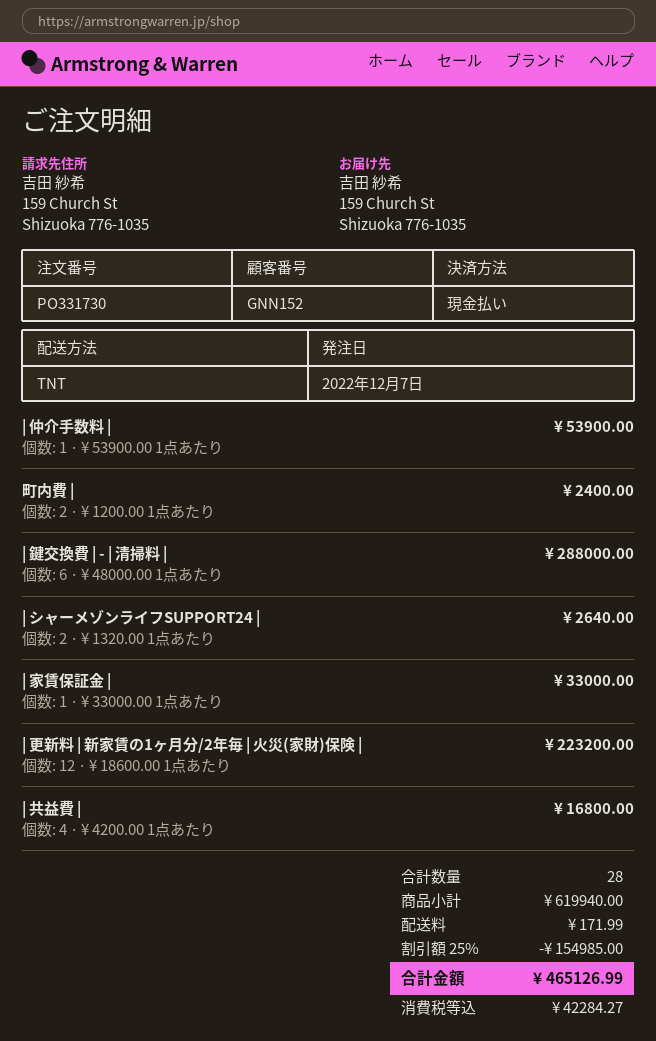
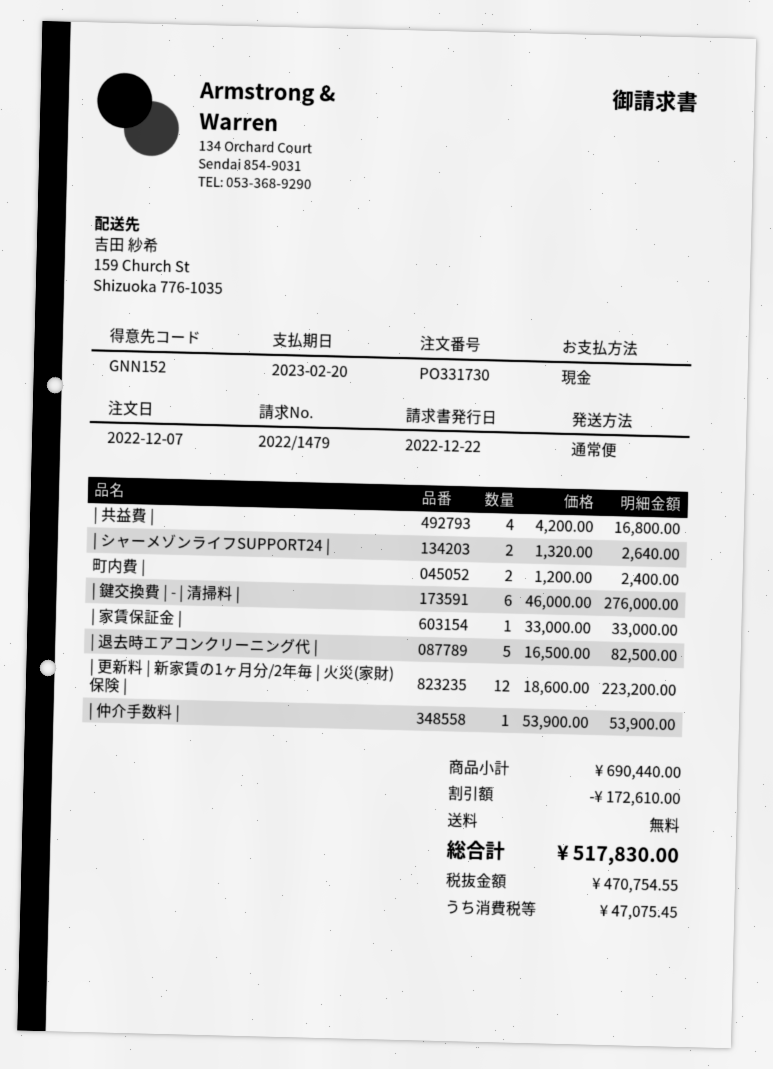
shipping method: TNT -> standard
| 鍵交換費 | - | 清掃料 |: 6 x 48000.00 = 288000.00 -> 6 x 46000.00 = 276000.00
| 退去時エアコンクリーニング代 |: none -> 5 x 16500.00 = 82500.00
subtotal: 619940.00 -> 690440.00
discount: 154985.00 -> 172610.00
shipping: 171.99 -> 0.00
tax: 42284.27 -> 47075.45
total: 465126.99 -> 517830.00

